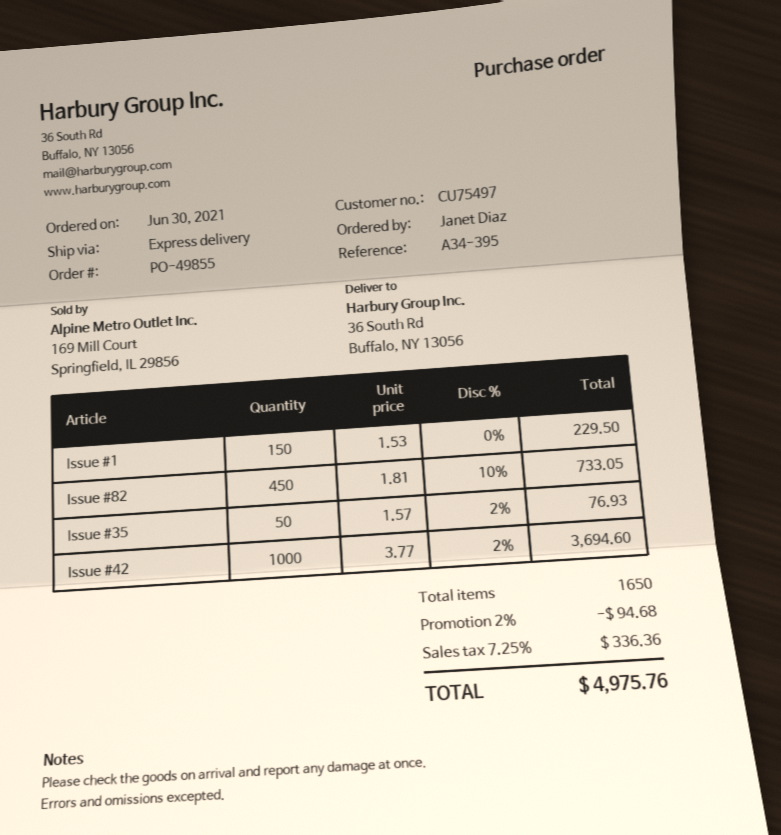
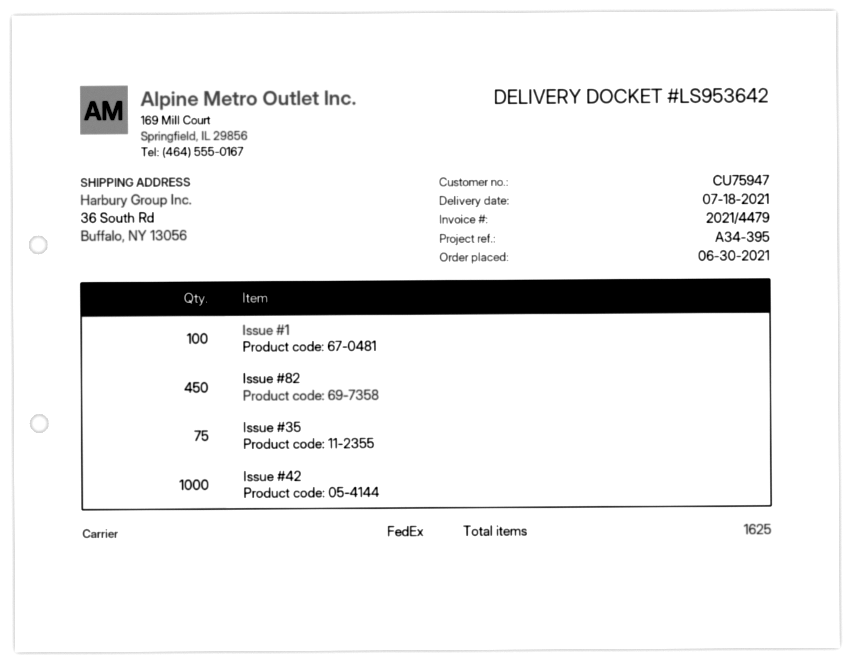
customer number: CU75497 -> CU75947
shipping method: express -> FedEx
Issue #1: 150 -> 100
Issue #35: 50 -> 75
total quantity: 1650 -> 1625

